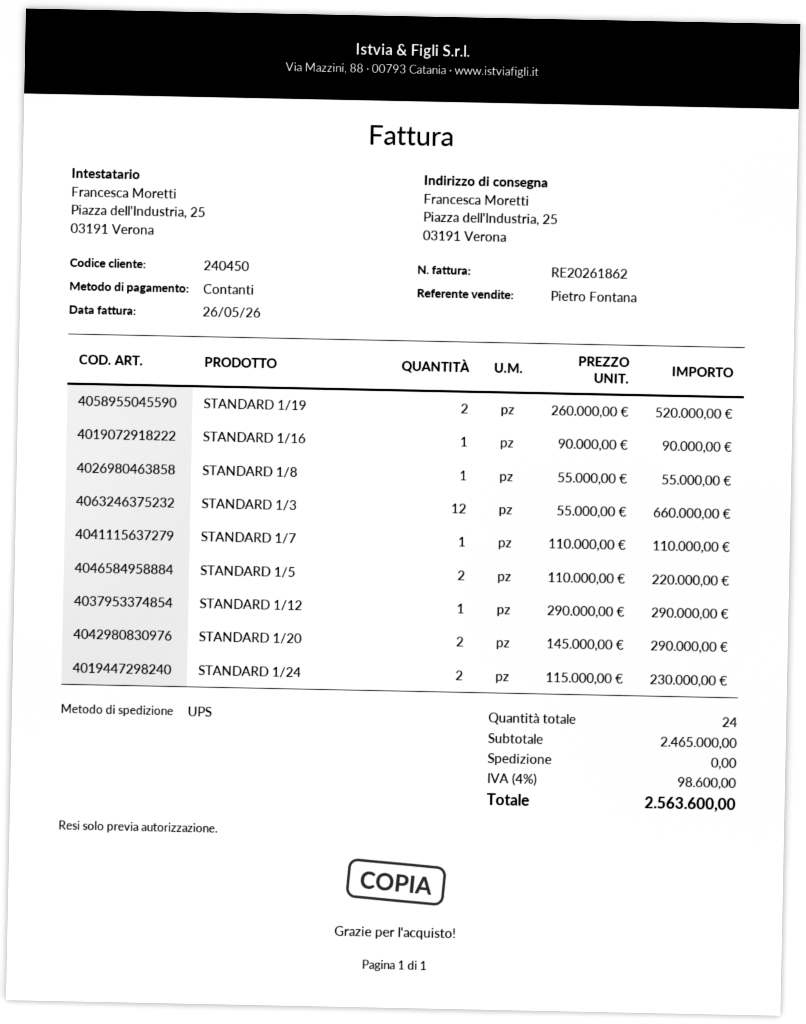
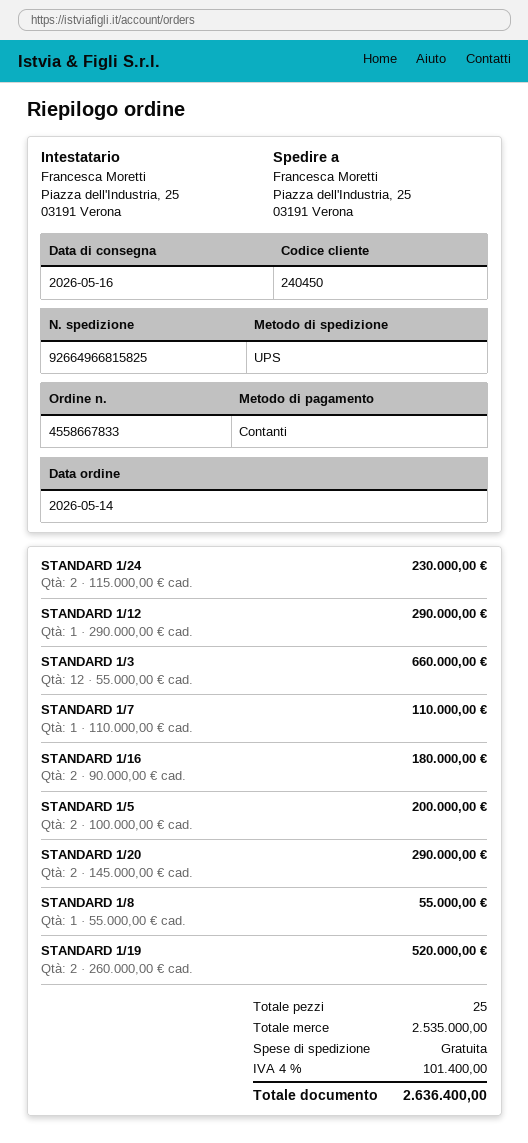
STANDARD 1/16: 1 x 90000.00 = 90000.00 -> 2 x 90000.00 = 180000.00
STANDARD 1/5: 2 x 110000.00 = 220000.00 -> 2 x 100000.00 = 200000.00
total quantity: 24 -> 25
subtotal: 2465000.00 -> 2535000.00
tax: 4% = 98600.00 -> 4% = 101400.00
total: 2563600.00 -> 2636400.00

